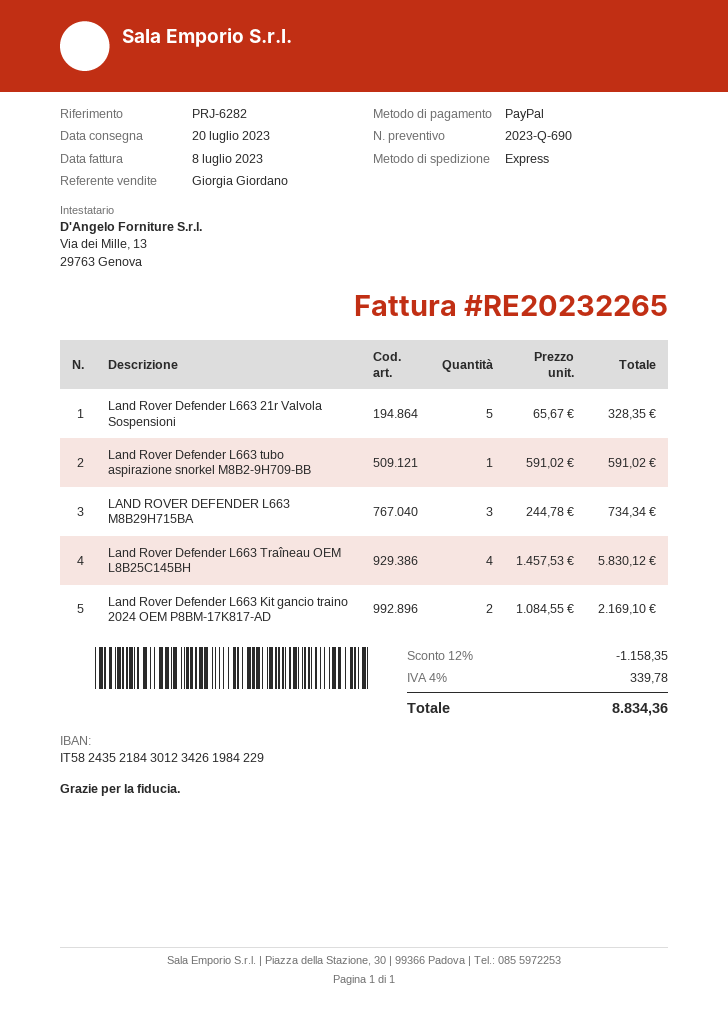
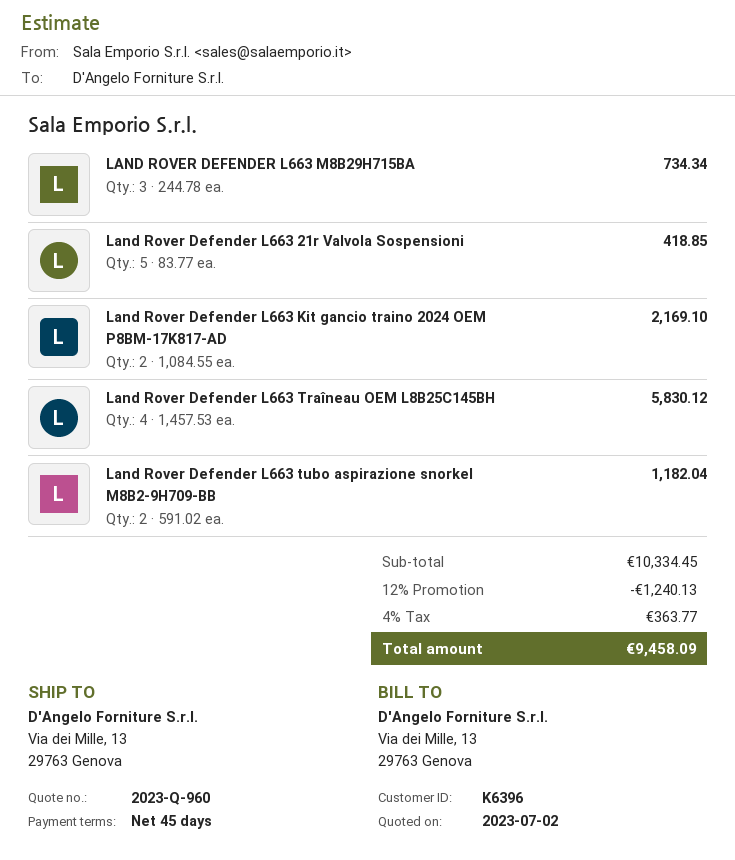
quote number: 2023-Q-690 -> 2023-Q-960
Land Rover Defender L663 21r Valvola Sospensioni: 5 x 65.67 = 328.35 -> 5 x 83.77 = 418.85
Land Rover Defender L663 tubo aspirazione snorkel M8B2-9H709-BB: 1 x 591.02 = 591.02 -> 2 x 591.02 = 1182.04
discount: 12% = 1158.35 -> 12% = 1240.13
tax: 4% = 339.78 -> 4% = 363.77
total: 8834.36 -> 9458.09

